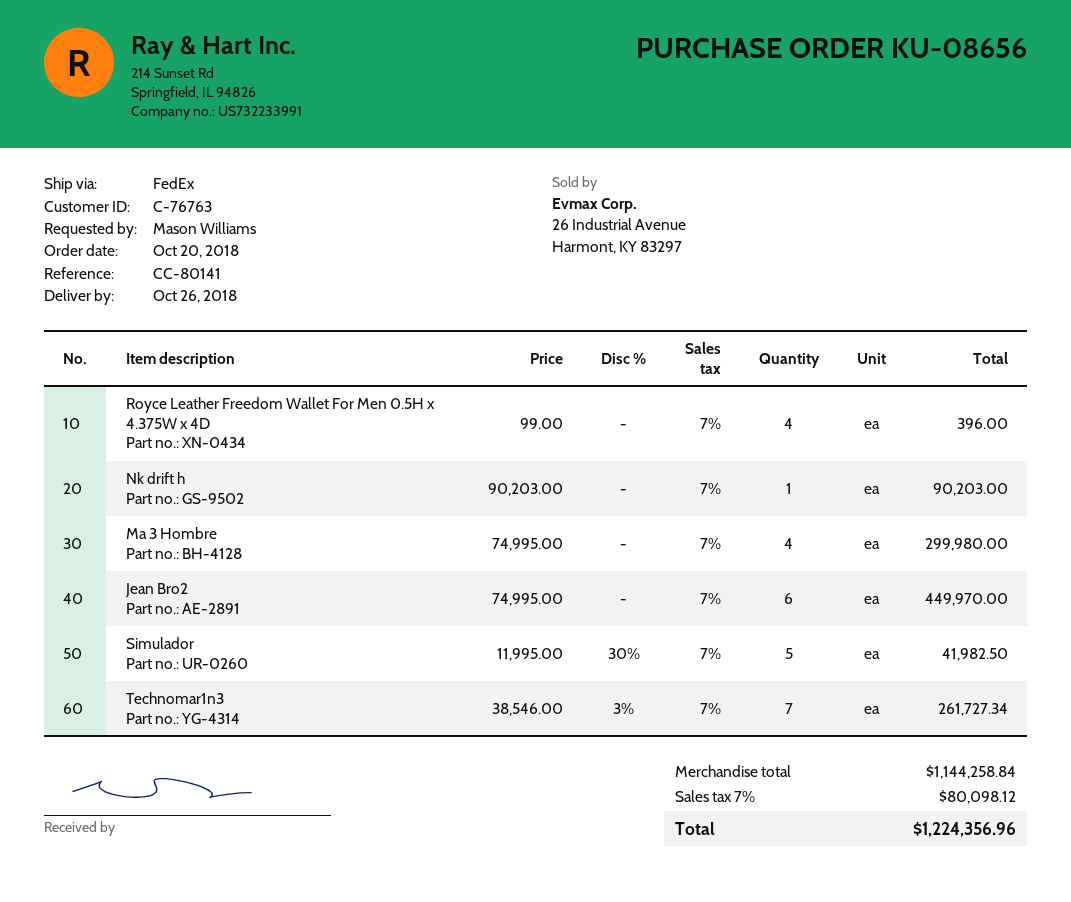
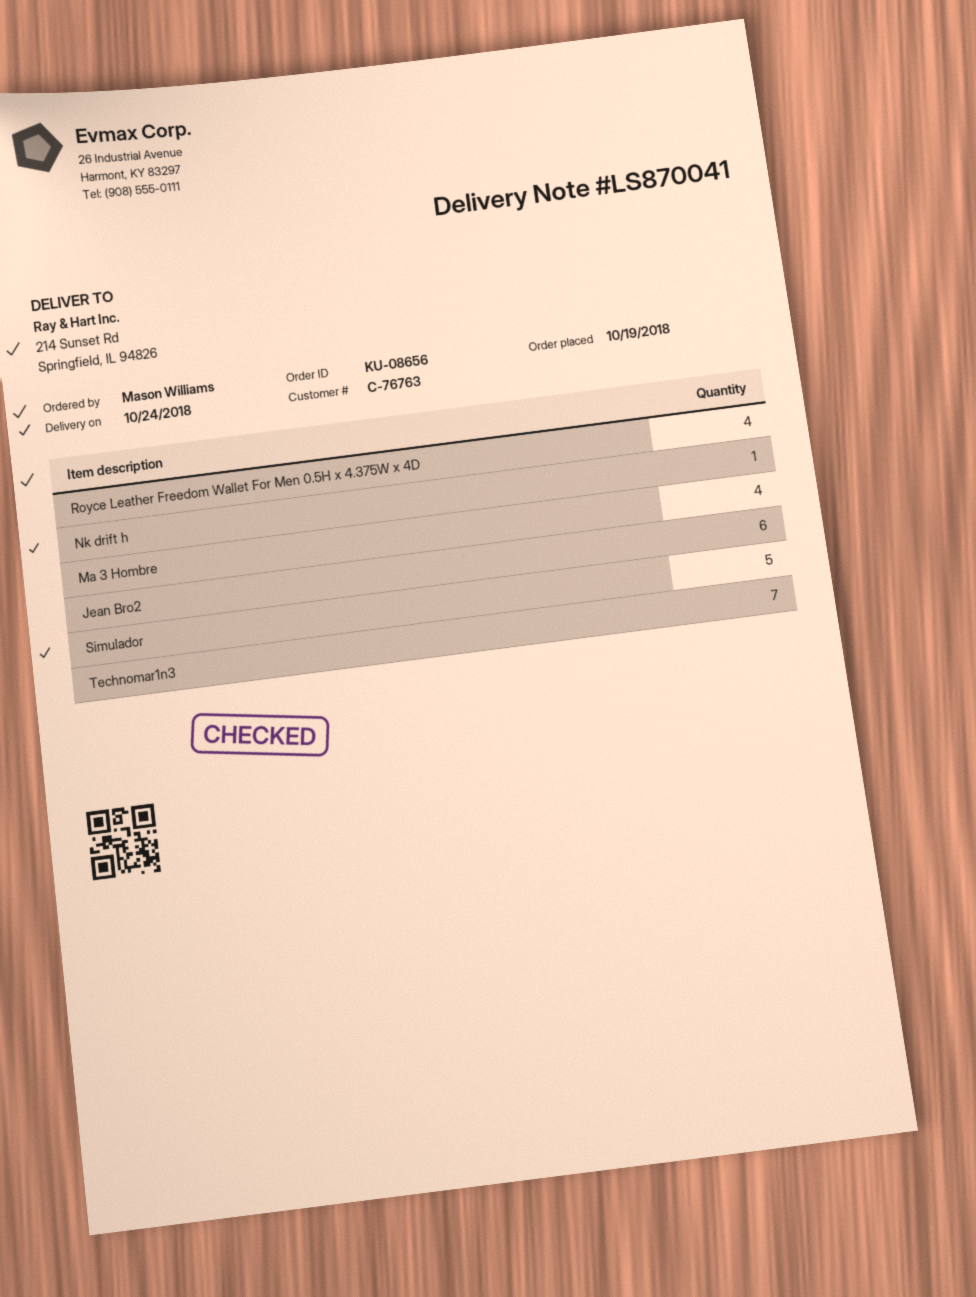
order date: 2018-10-20 -> 2018-10-19
delivery date: 2018-10-26 -> 2018-10-24

